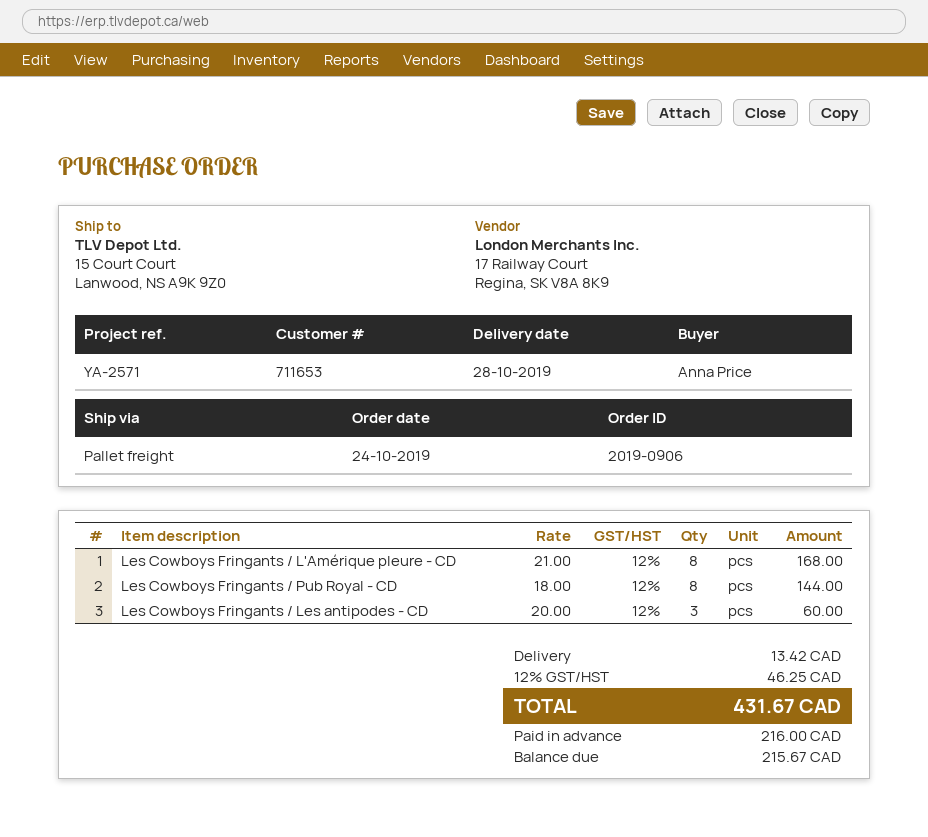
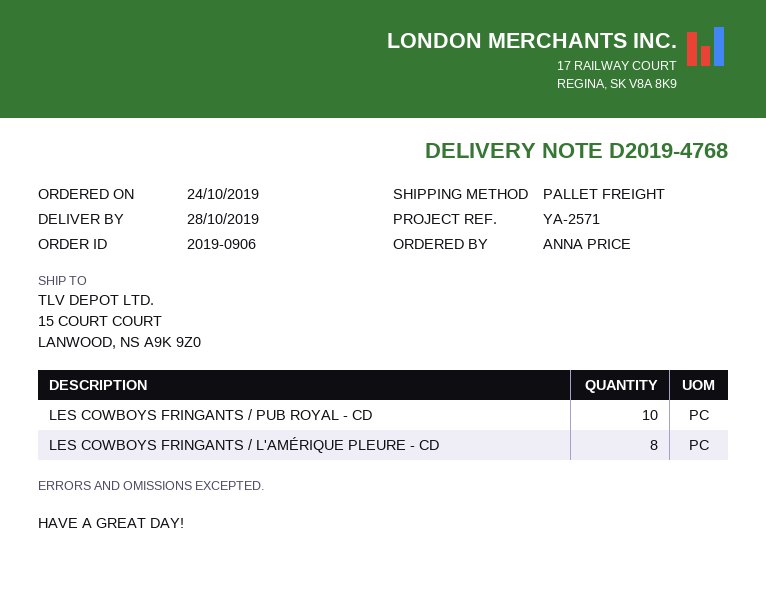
Les Cowboys Fringants / Pub Royal - CD: 8 -> 10
Les Cowboys Fringants / Les antipodes - CD: 3 -> none

